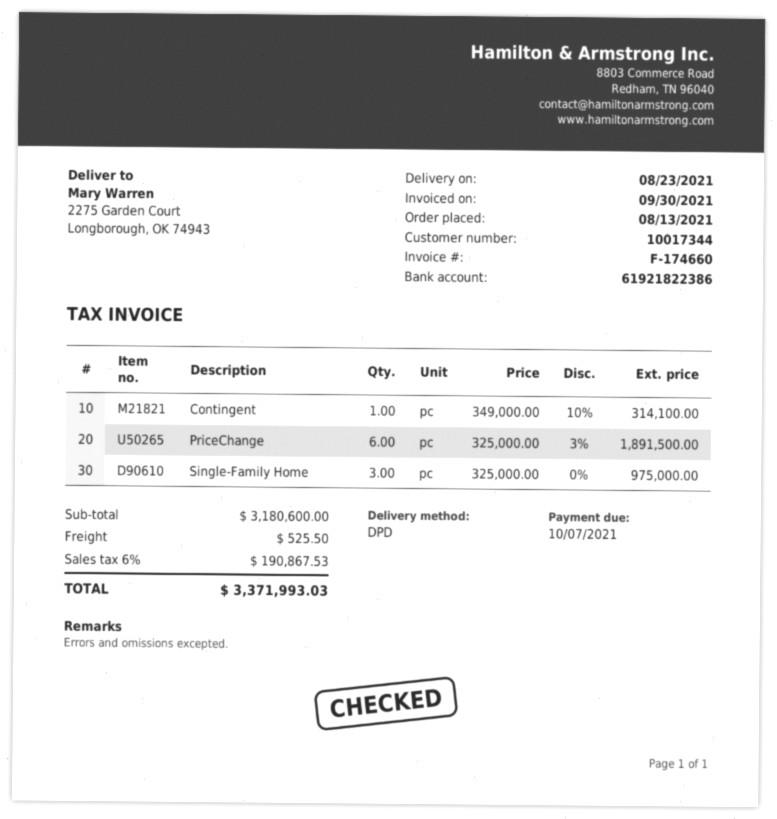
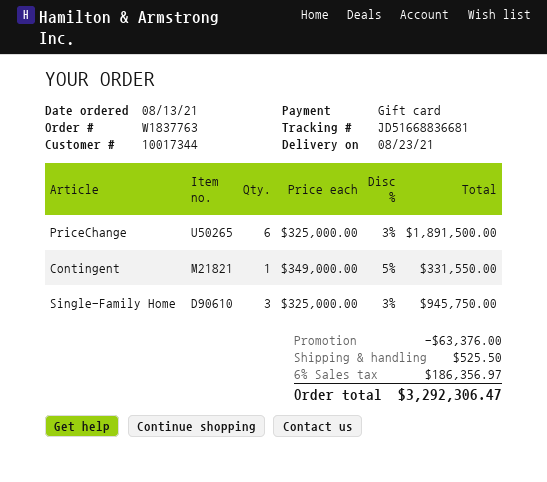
Contingent: 1 x 349000.00 - 10% = 314100.00 -> 1 x 349000.00 - 5% = 331550.00
Single-Family Home: 3 x 325000.00 = 975000.00 -> 3 x 325000.00 - 3% = 945750.00
discount: none -> 63376.00
tax: 6% = 190867.53 -> 6% = 186356.97
total: 3371993.03 -> 3292306.47

